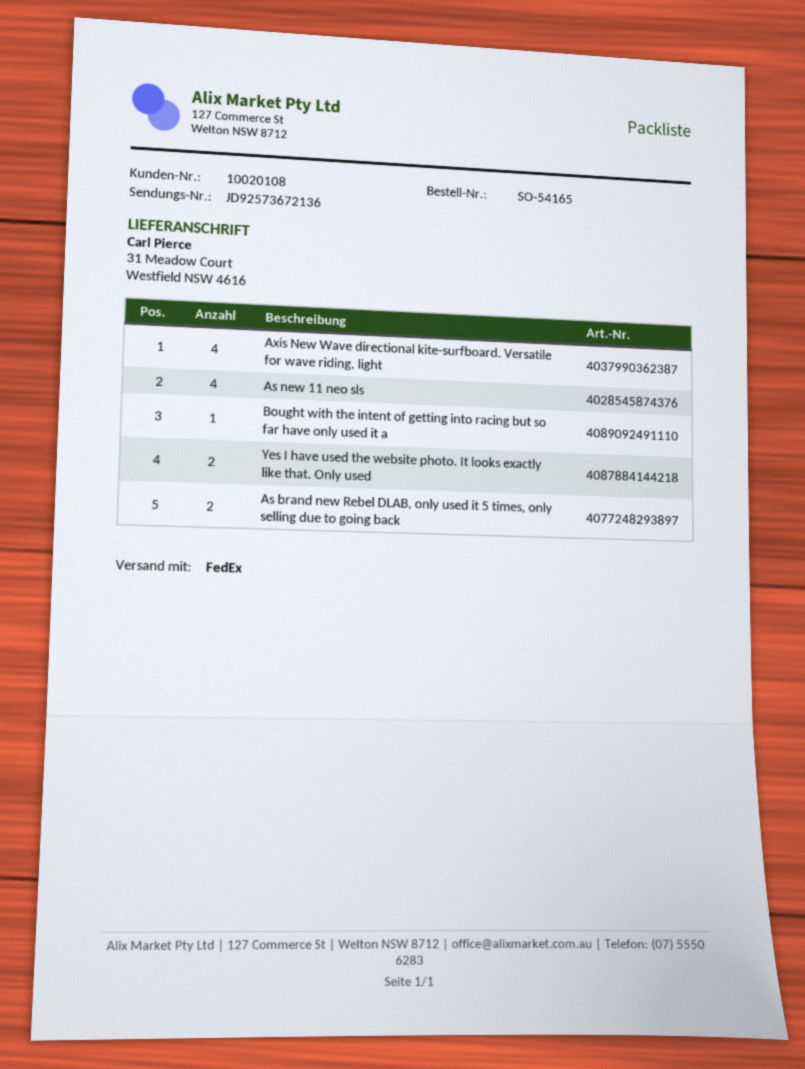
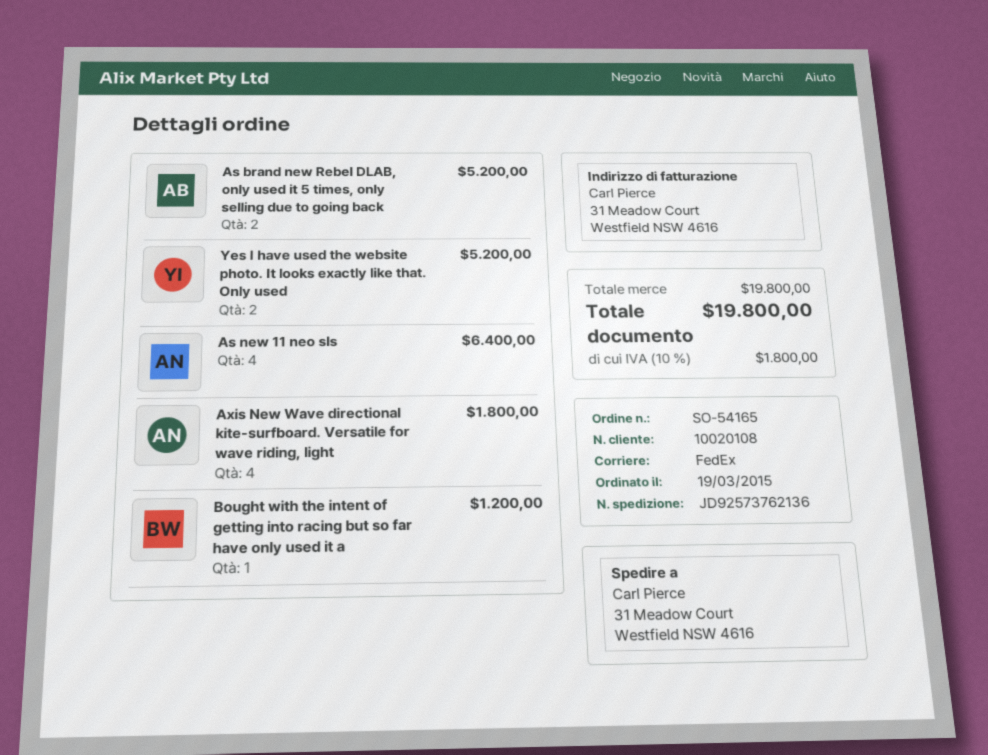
tracking number: JD92573672136 -> JD92573762136

